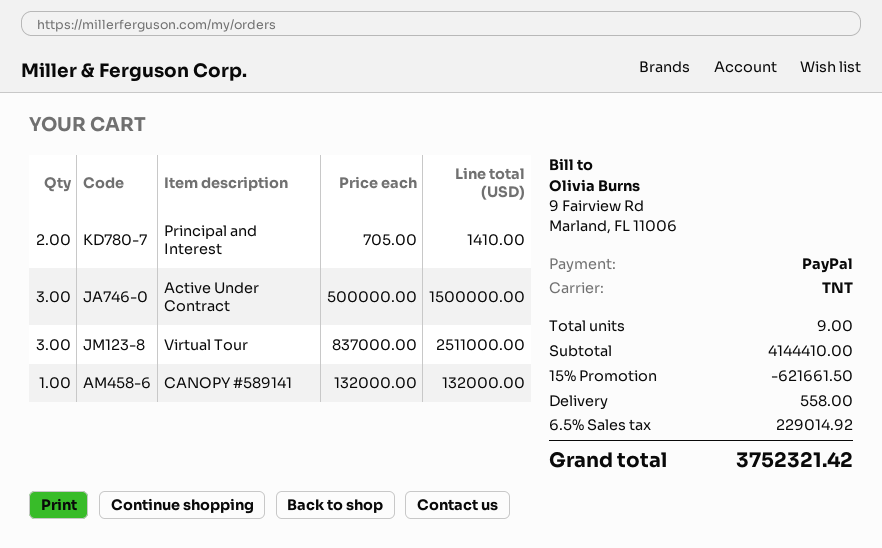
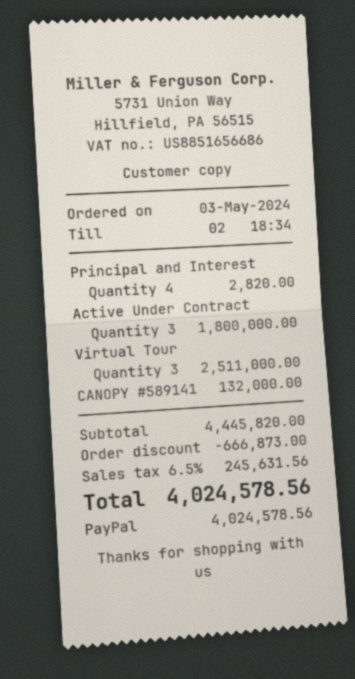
Principal and Interest: 2 for 1410.00 -> 4 for 2820.00
Active Under Contract: 3 for 1500000.00 -> 3 for 1800000.00
subtotal: 4144410.00 -> 4445820.00
discount: 621661.50 -> 666873.00
shipping: 558.00 -> none
tax: 6.5% = 229014.92 -> 6.5% = 245631.56
total: 3752321.42 -> 4024578.56

